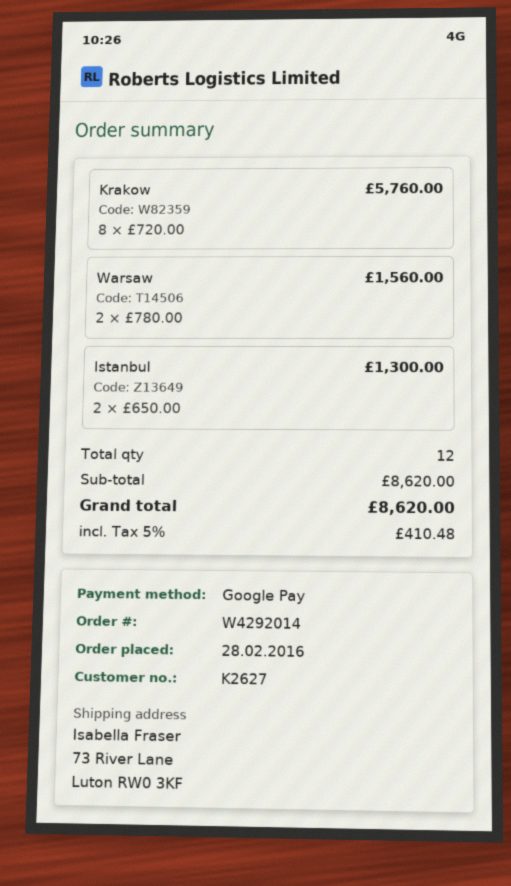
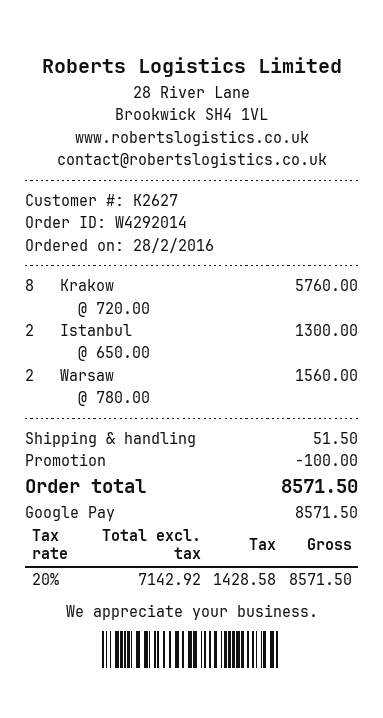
discount: none -> 100.00
shipping: none -> 51.50
tax: 5% = 410.48 -> 20% = 1428.58
total: 8620.00 -> 8571.50

